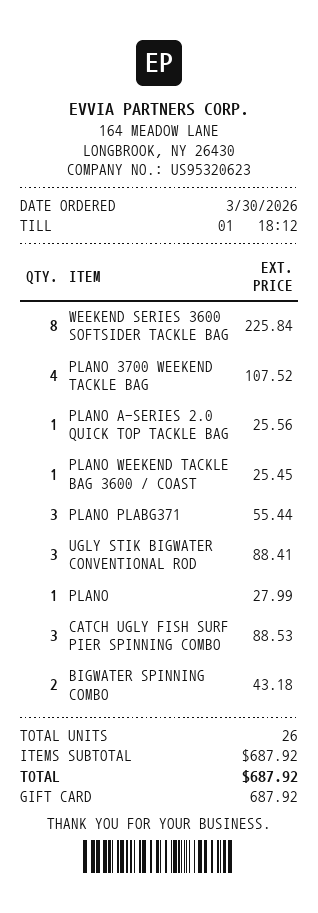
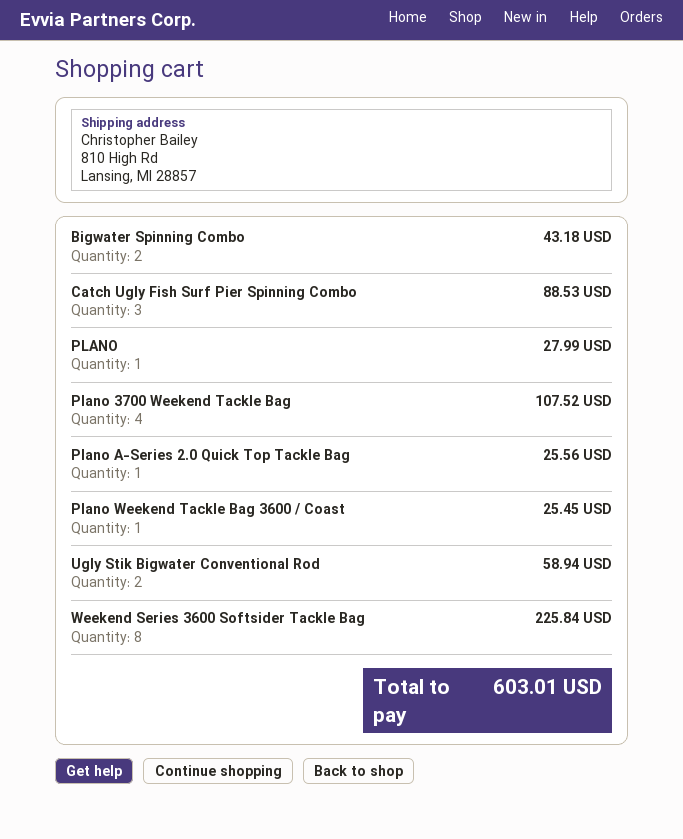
PLANO PLABG371: 3 for 55.44 -> none
UGLY STIK BIGWATER CONVENTIONAL ROD: 3 for 88.41 -> 2 for 58.94
total: 687.92 -> 603.01

